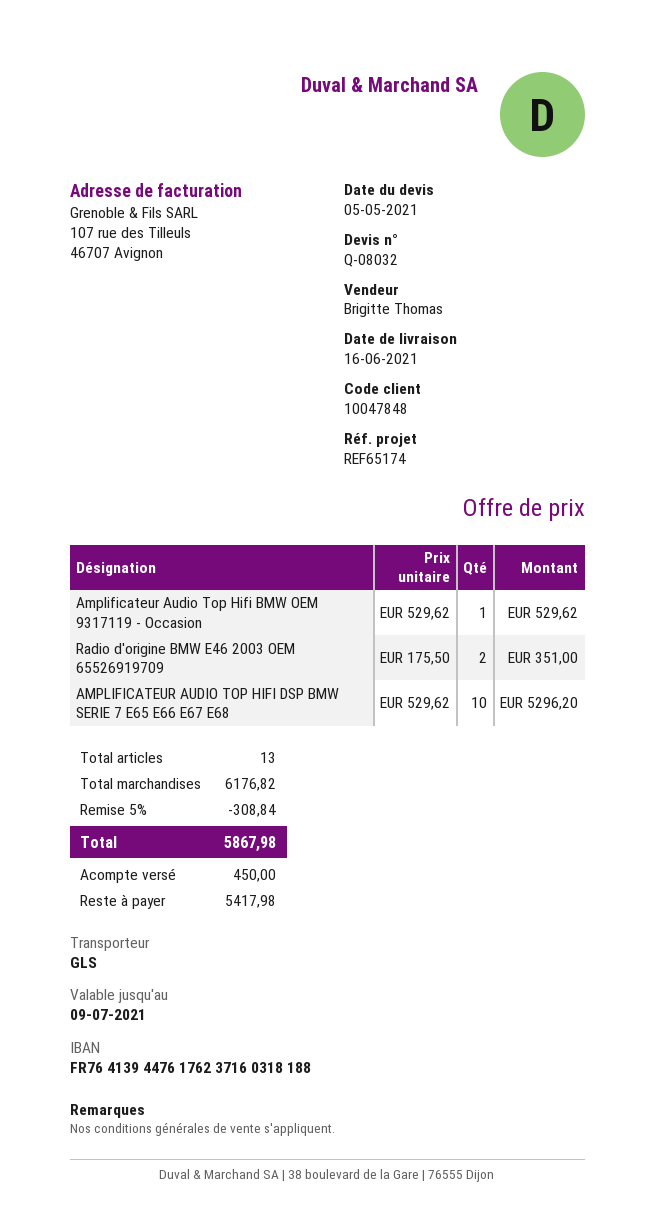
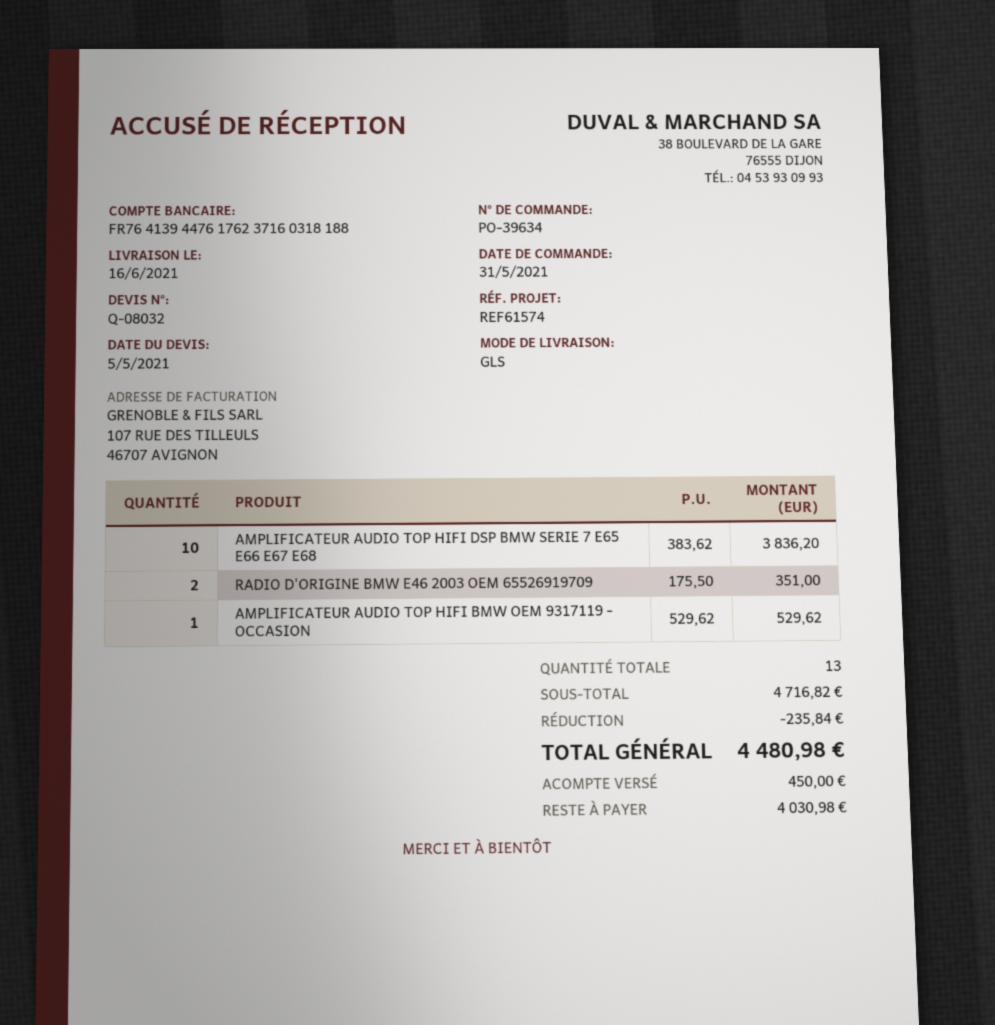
reference: REF65174 -> REF61574
AMPLIFICATEUR AUDIO TOP HIFI DSP BMW SERIE 7 E65 E66 E67 E68: 10 x 529.62 = 5296.20 -> 10 x 383.62 = 3836.20
subtotal: 6176.82 -> 4716.82
discount: 308.84 -> 235.84
total: 5867.98 -> 4480.98
balance: 5417.98 -> 4030.98

